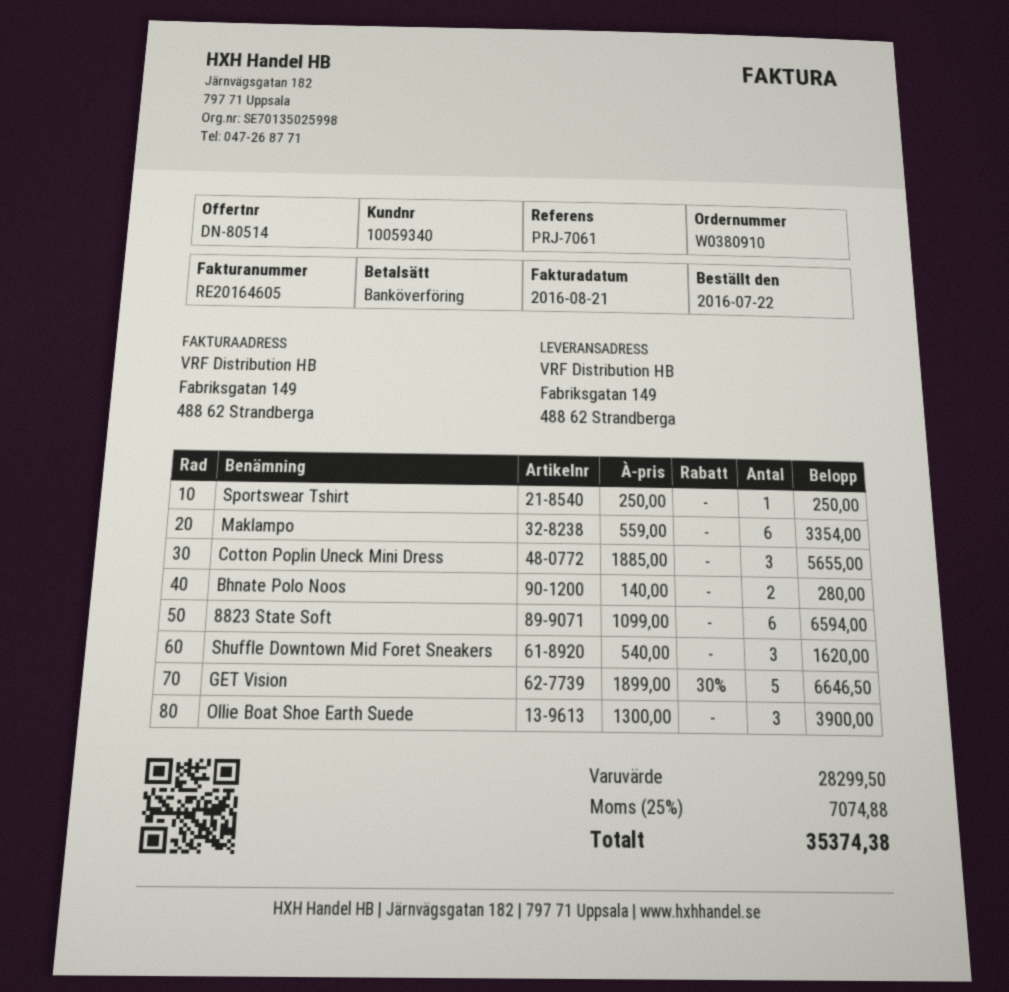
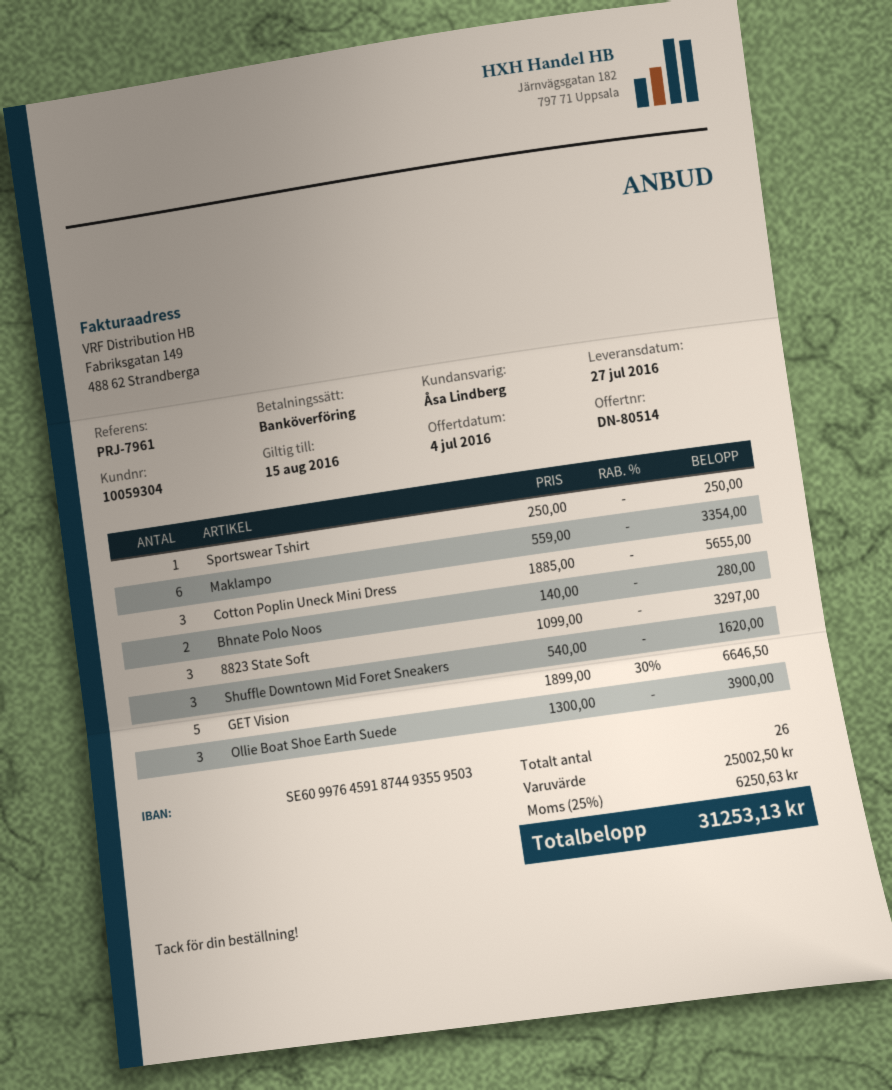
customer number: 10059340 -> 10059304
reference: PRJ-7061 -> PRJ-7961
8823 State Soft: 6 x 1099.00 = 6594.00 -> 3 x 1099.00 = 3297.00
subtotal: 28299.50 -> 25002.50
tax: 25% = 7074.88 -> 25% = 6250.63
total: 35374.38 -> 31253.13

